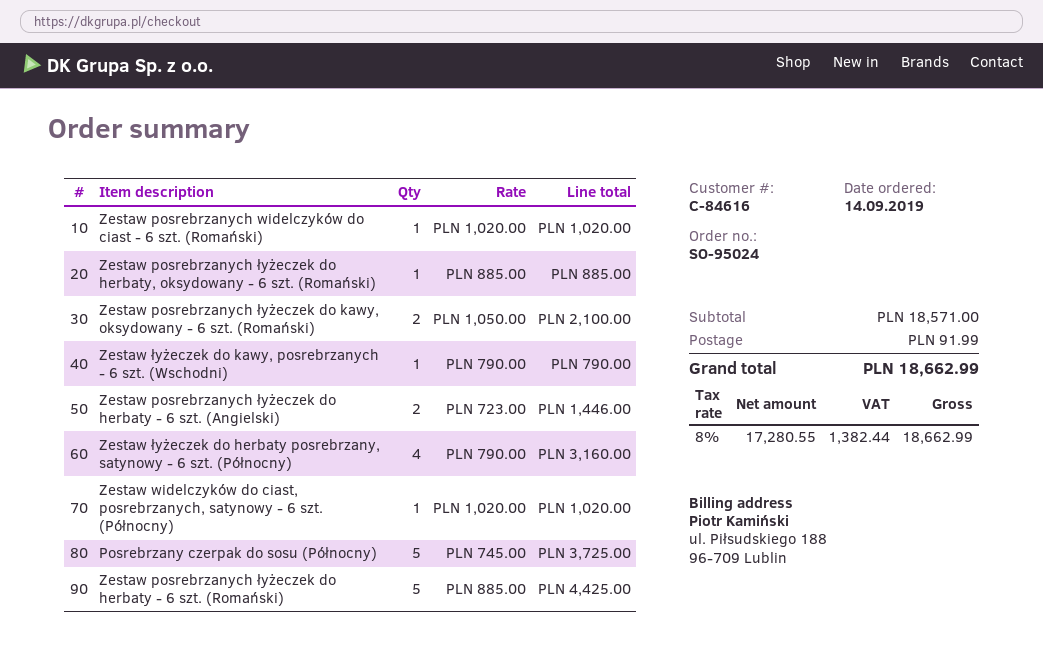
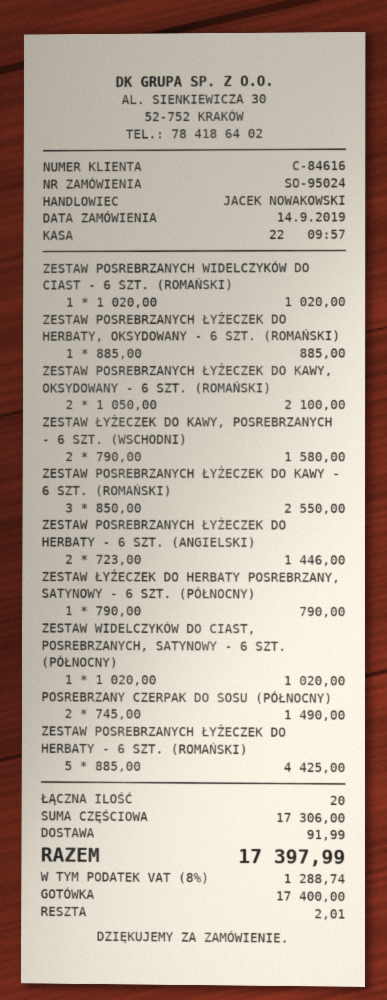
Zestaw łyżeczek do kawy, posrebrzanych - 6 szt. (Wschodni): 1 x 790.00 = 790.00 -> 2 x 790.00 = 1580.00
Zestaw łyżeczek do herbaty posrebrzany, satynowy - 6 szt. (Północny): 4 x 790.00 = 3160.00 -> 1 x 790.00 = 790.00
Posrebrzany czerpak do sosu (Północny): 5 x 745.00 = 3725.00 -> 2 x 745.00 = 1490.00
ZESTAW POSREBRZANYCH ŁYŻECZEK DO KAWY - 6 SZT. (ROMAŃSKI): none -> 3 x 850.00 = 2550.00
subtotal: 18571.00 -> 17306.00
tax: 8% = 1382.44 -> 8% = 1288.74
total: 18662.99 -> 17397.99

